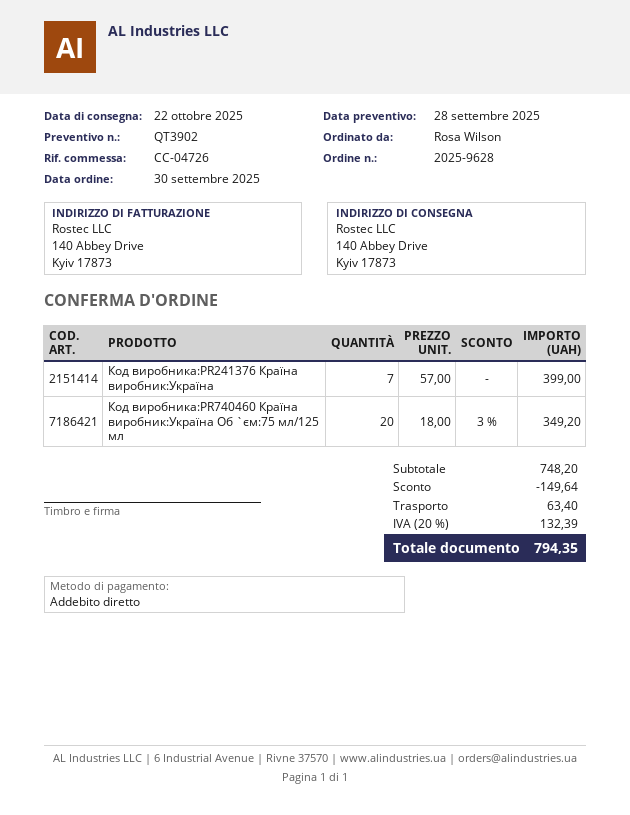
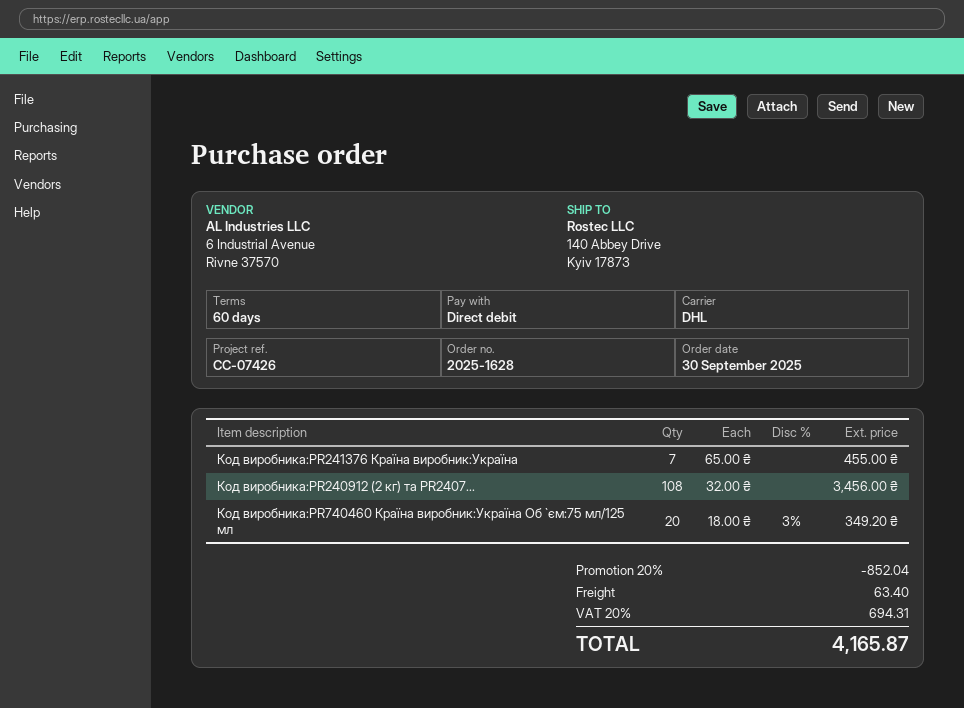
order number: 2025-9628 -> 2025-1628
reference: CC-04726 -> CC-07426
Код виробника:PR241376 Країна виробник:Україна: 7 x 57.00 = 399.00 -> 7 x 65.00 = 455.00
Код виробника:PR240912 (2 кг) та PR2407...: none -> 108 x 32.00 = 3456.00
discount: 149.64 -> 852.04
tax: 20% = 132.39 -> 20% = 694.31
total: 794.35 -> 4165.87

